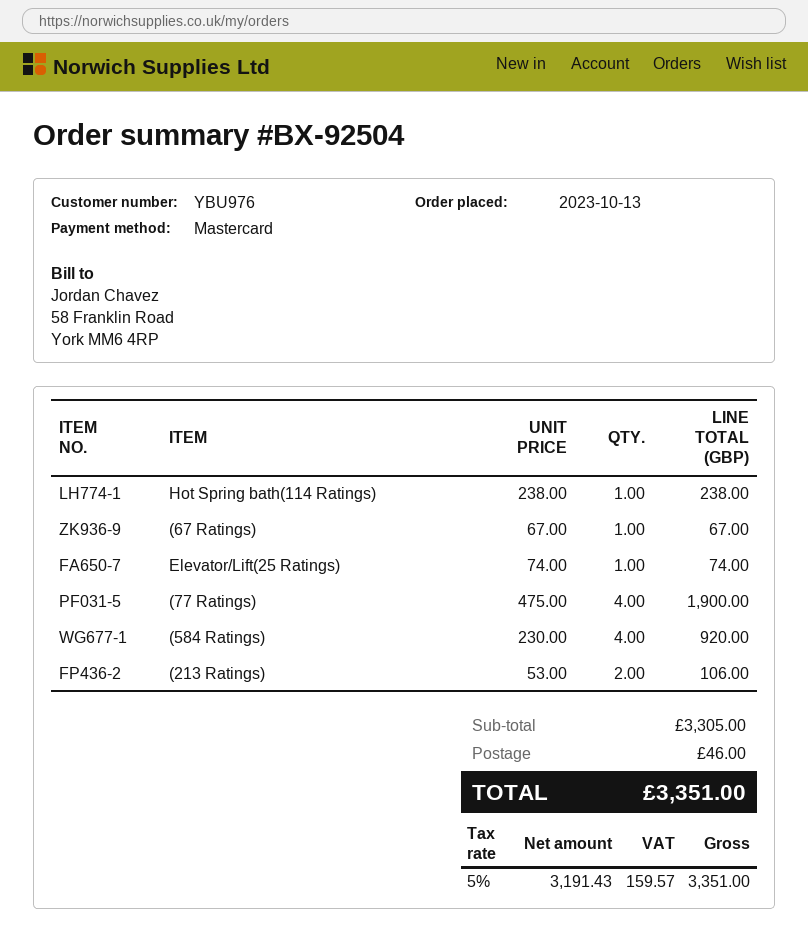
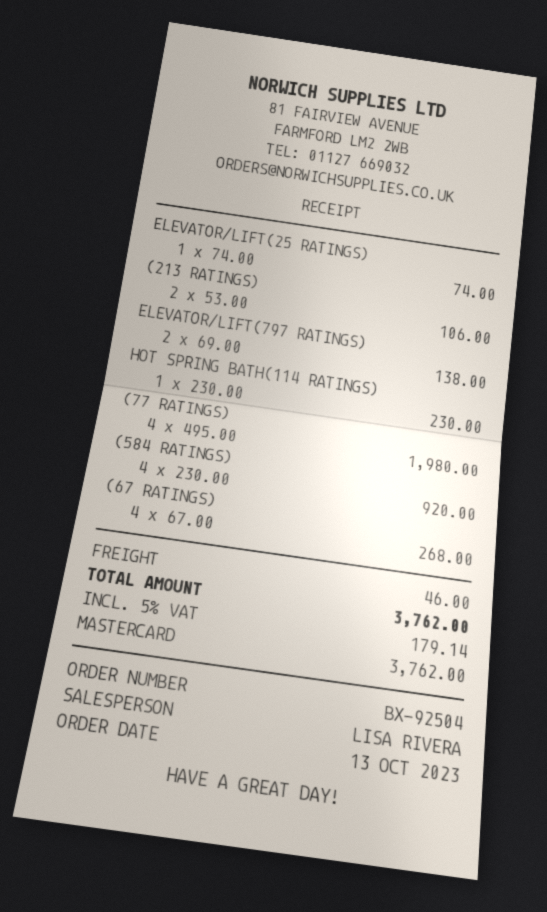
Hot Spring bath(114 Ratings): 1 x 238.00 = 238.00 -> 1 x 230.00 = 230.00
(67 Ratings): 1 x 67.00 = 67.00 -> 4 x 67.00 = 268.00
(77 Ratings): 4 x 475.00 = 1900.00 -> 4 x 495.00 = 1980.00
ELEVATOR/LIFT(797 RATINGS): none -> 2 x 69.00 = 138.00
tax: 5% = 159.57 -> 5% = 179.14
total: 3351.00 -> 3762.00

